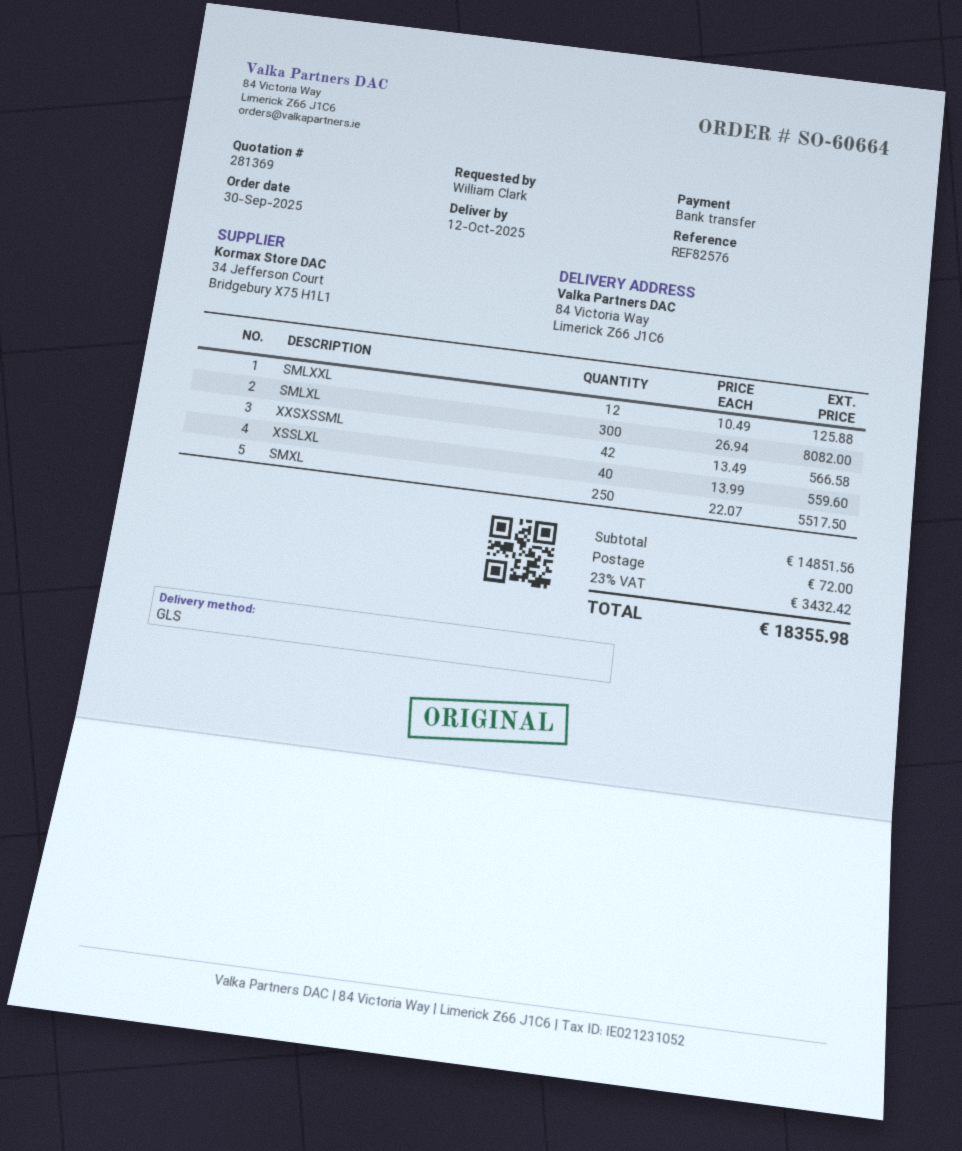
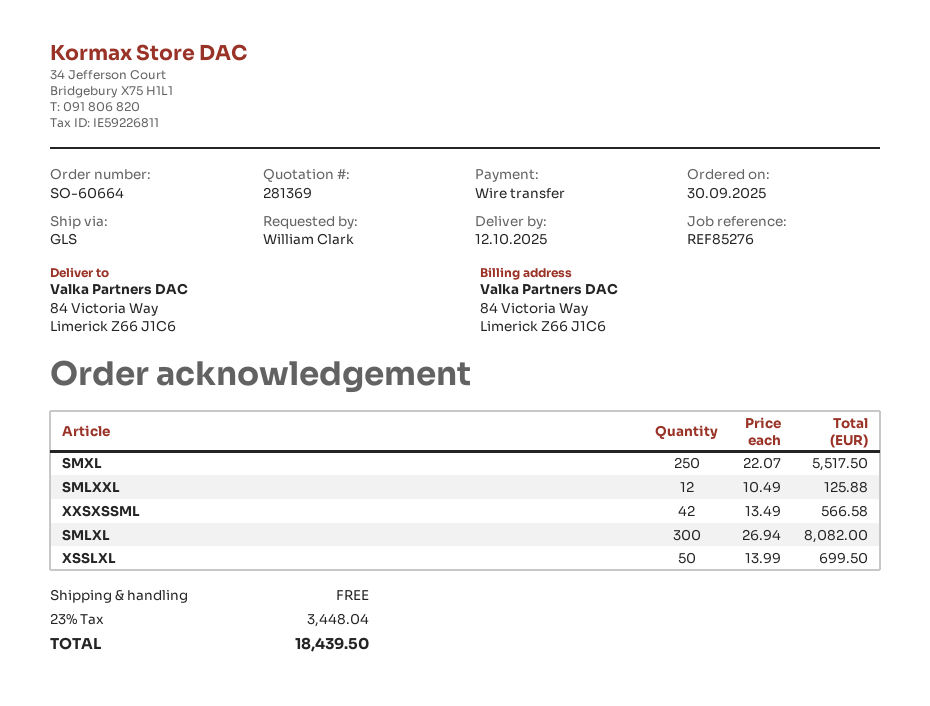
reference: REF82576 -> REF85276
XSSLXL: 40 x 13.99 = 559.60 -> 50 x 13.99 = 699.50
shipping: 72.00 -> 0.00
tax: 23% = 3432.42 -> 23% = 3448.04
total: 18355.98 -> 18439.50

